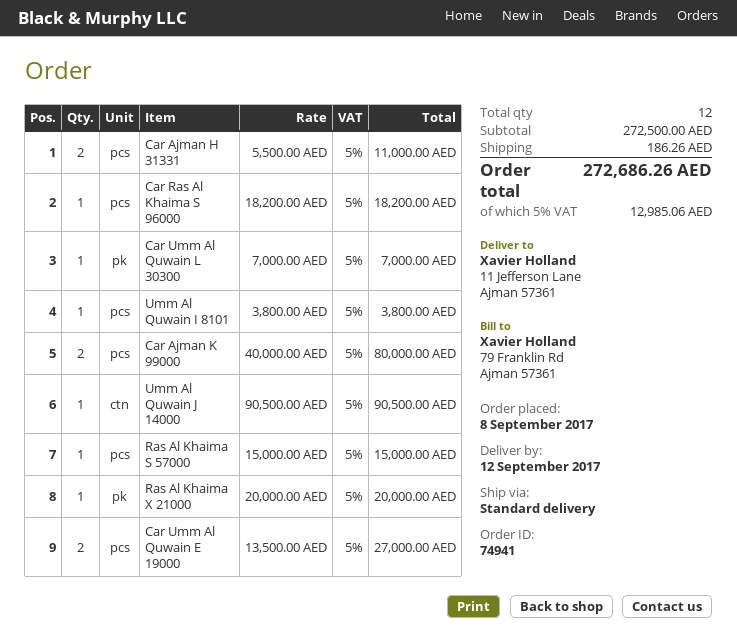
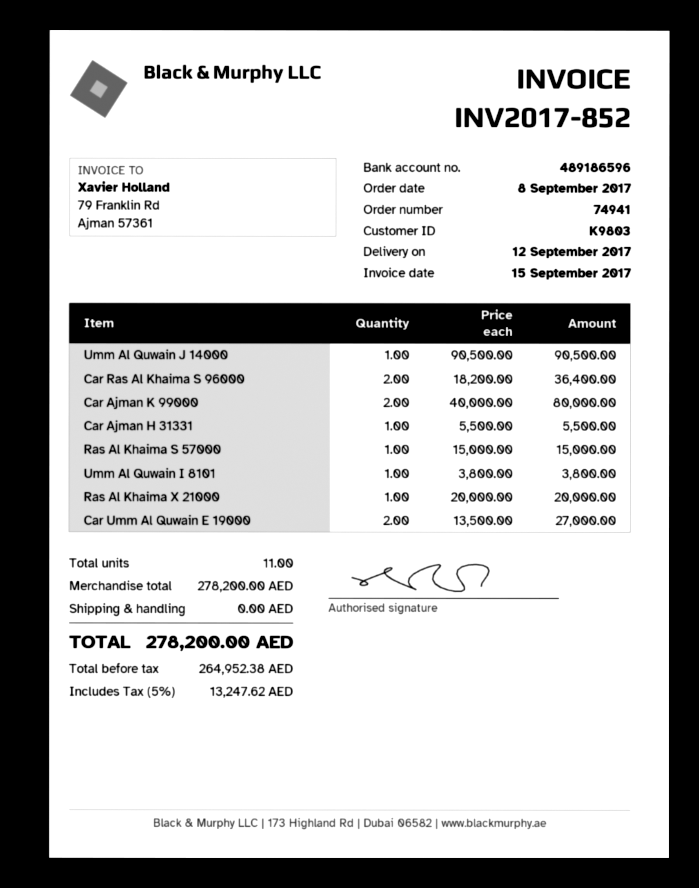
Car Ajman H 31331: 2 x 5500.00 = 11000.00 -> 1 x 5500.00 = 5500.00
Car Ras Al Khaima S 96000: 1 x 18200.00 = 18200.00 -> 2 x 18200.00 = 36400.00
Car Umm Al Quwain L 30300: 1 x 7000.00 = 7000.00 -> none
total quantity: 12 -> 11
subtotal: 272500.00 -> 278200.00
shipping: 186.26 -> 0.00
tax: 5% = 12985.06 -> 5% = 13247.62
total: 272686.26 -> 278200.00

